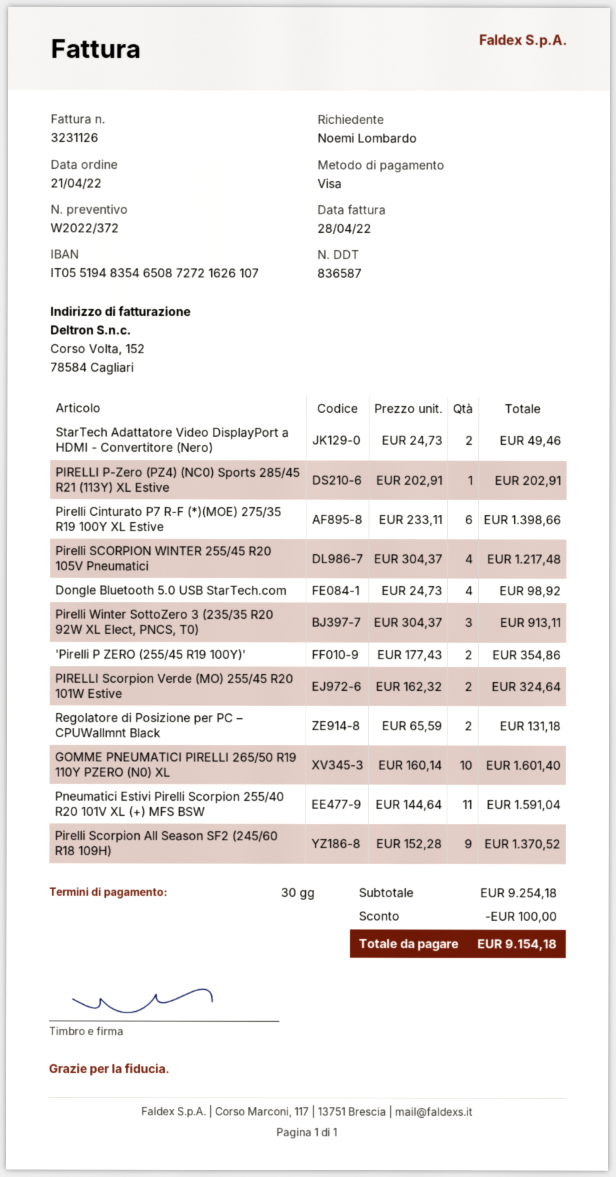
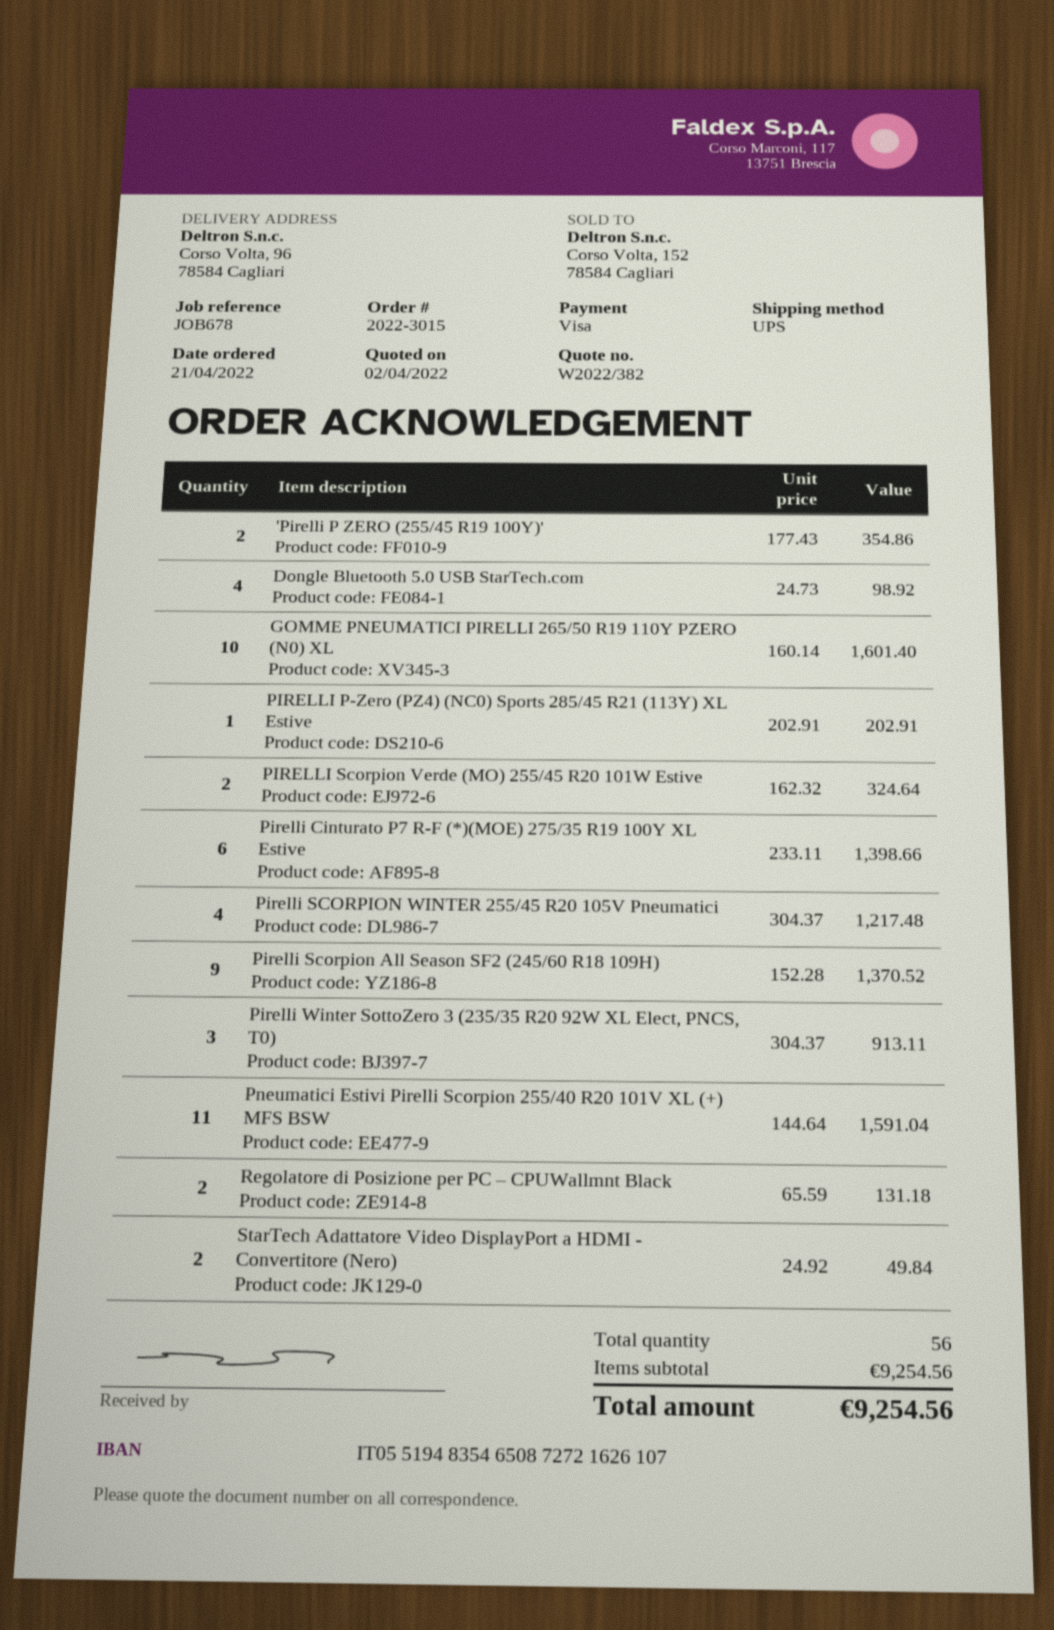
quote number: W2022/372 -> W2022/382
StarTech Adattatore Video DisplayPort a HDMI - Convertitore (Nero): 2 x 24.73 = 49.46 -> 2 x 24.92 = 49.84
subtotal: 9254.18 -> 9254.56
discount: 100.00 -> none
total: 9154.18 -> 9254.56

